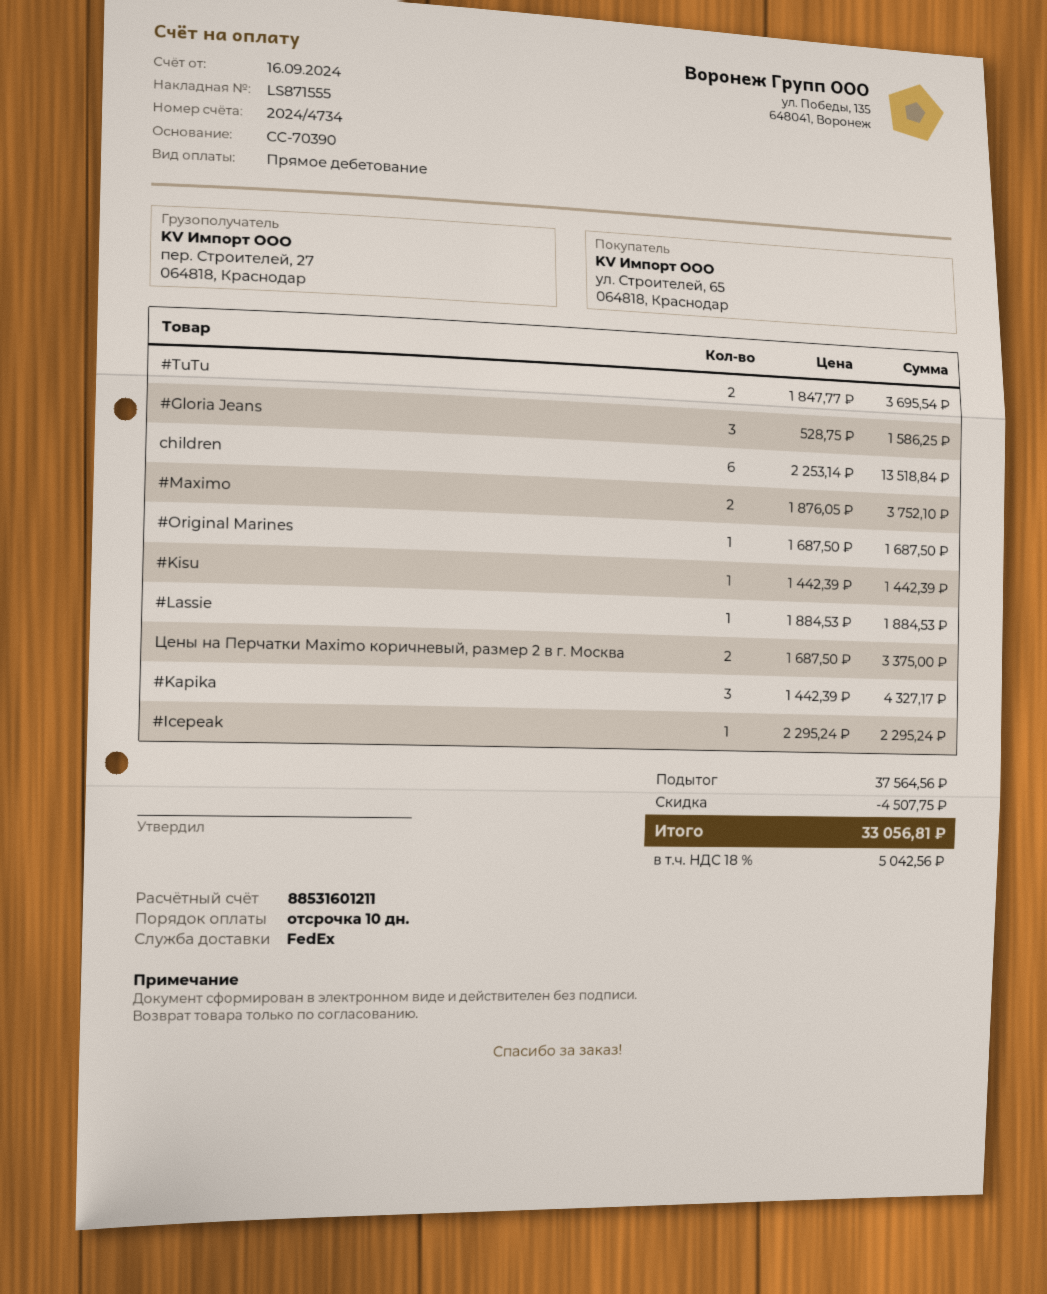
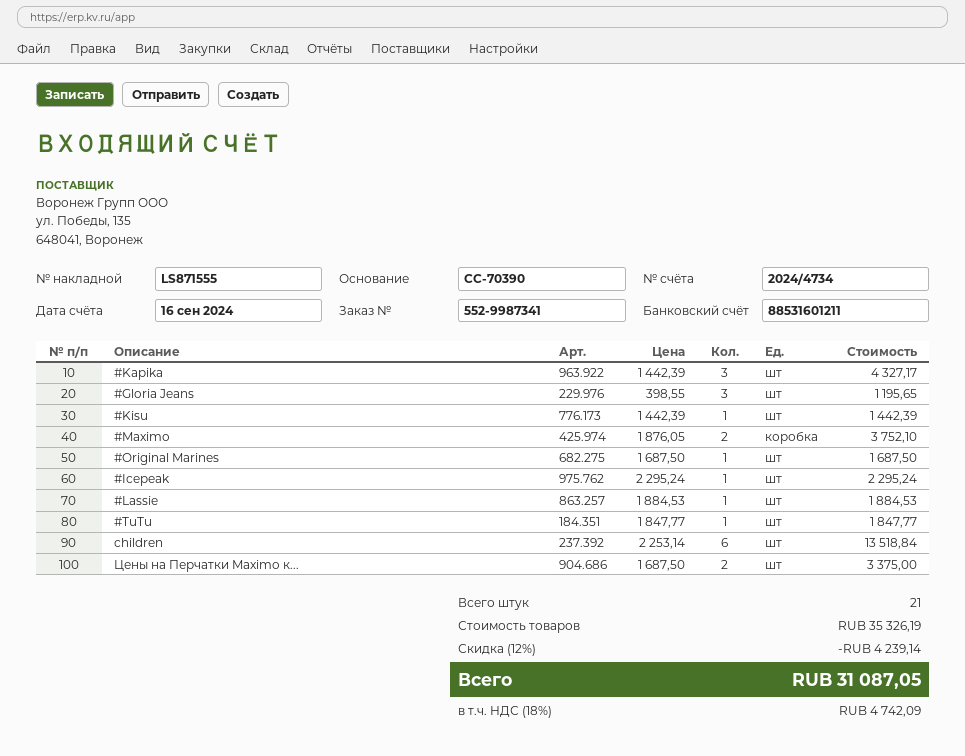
#TuTu: 2 x 1847.77 = 3695.54 -> 1 x 1847.77 = 1847.77
#Gloria Jeans: 3 x 528.75 = 1586.25 -> 3 x 398.55 = 1195.65
subtotal: 37564.56 -> 35326.19
discount: 4507.75 -> 4239.14
tax: 18% = 5042.56 -> 18% = 4742.09
total: 33056.81 -> 31087.05

